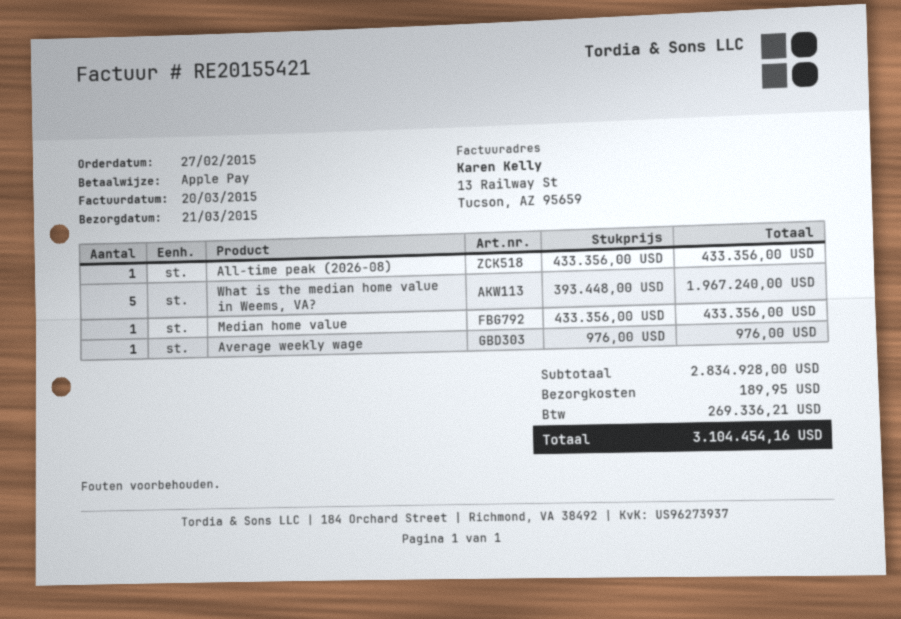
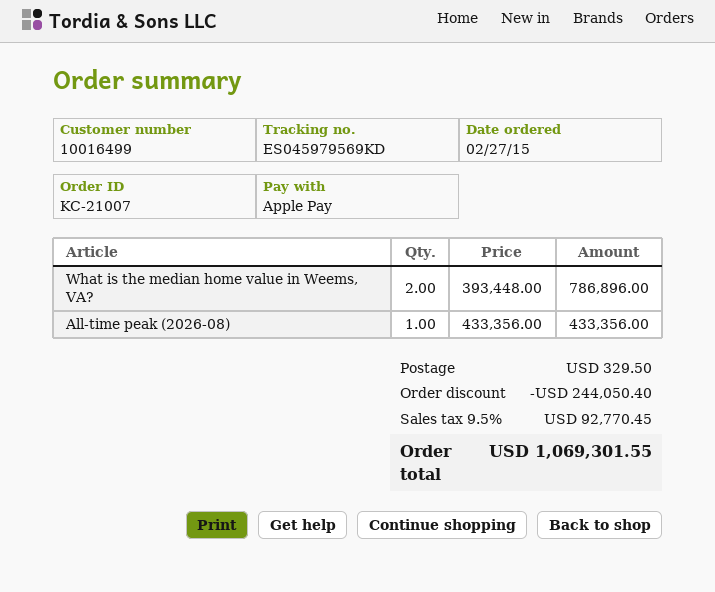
What is the median home value in Weems, VA?: 5 x 393448.00 = 1967240.00 -> 2 x 393448.00 = 786896.00
Median home value: 1 x 433356.00 = 433356.00 -> none
Average weekly wage: 1 x 976.00 = 976.00 -> none
discount: none -> 244050.40
shipping: 189.95 -> 329.50
tax: 269336.21 -> 92770.45
total: 3104454.16 -> 1069301.55

